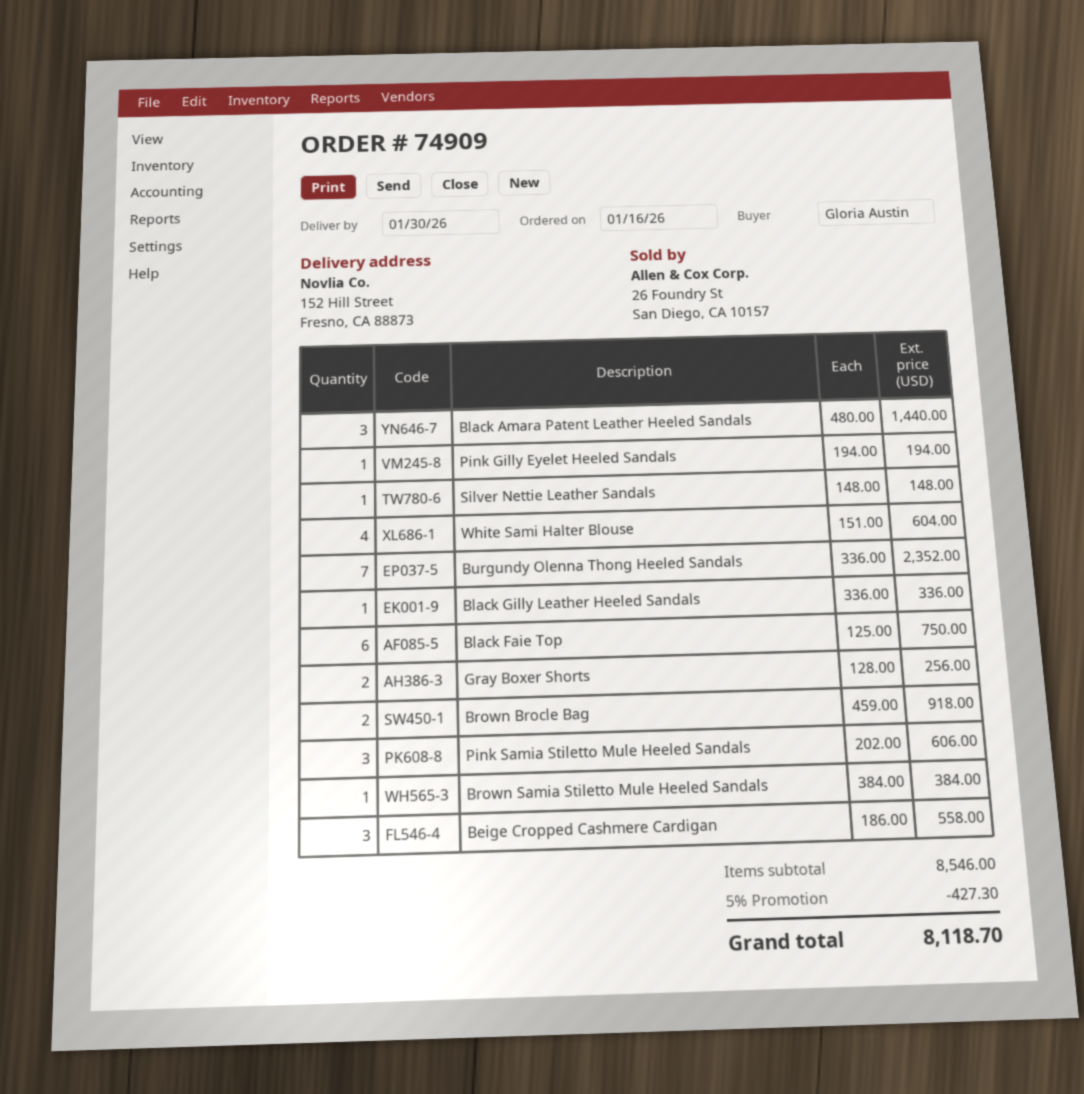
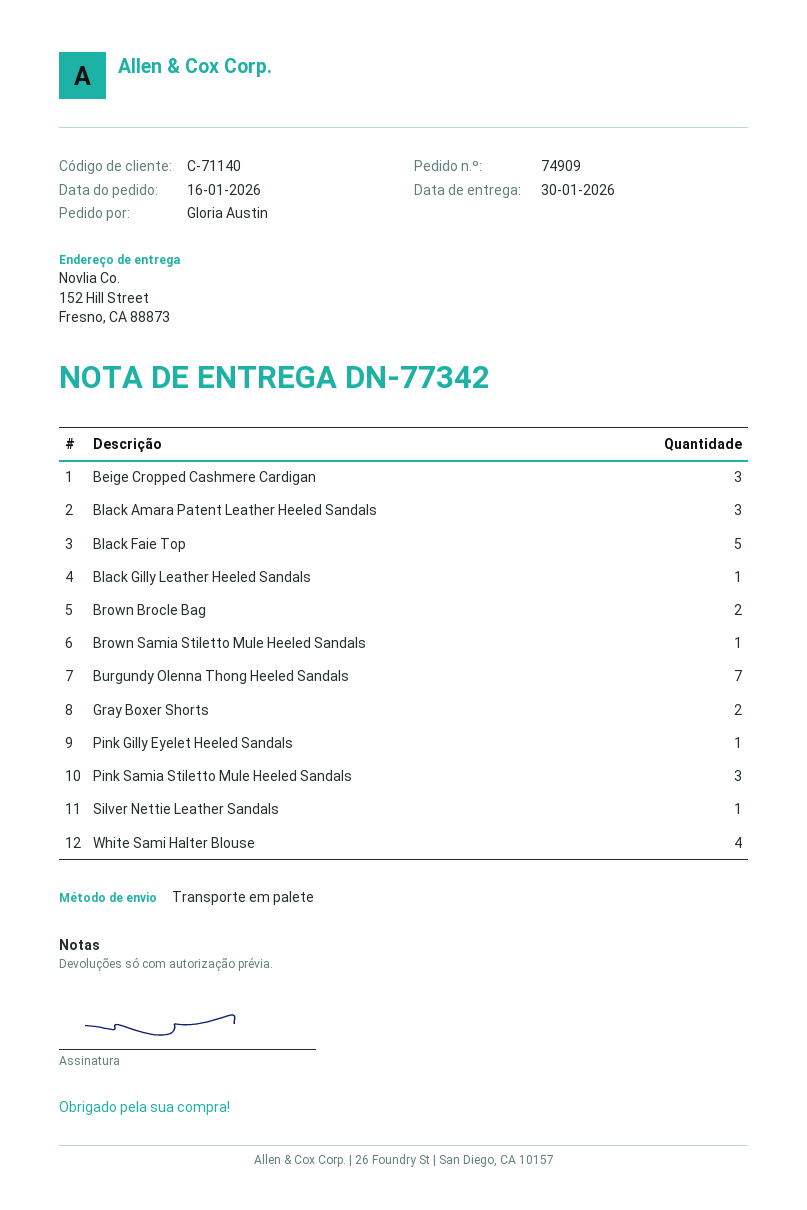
Black Faie Top: 6 -> 5

